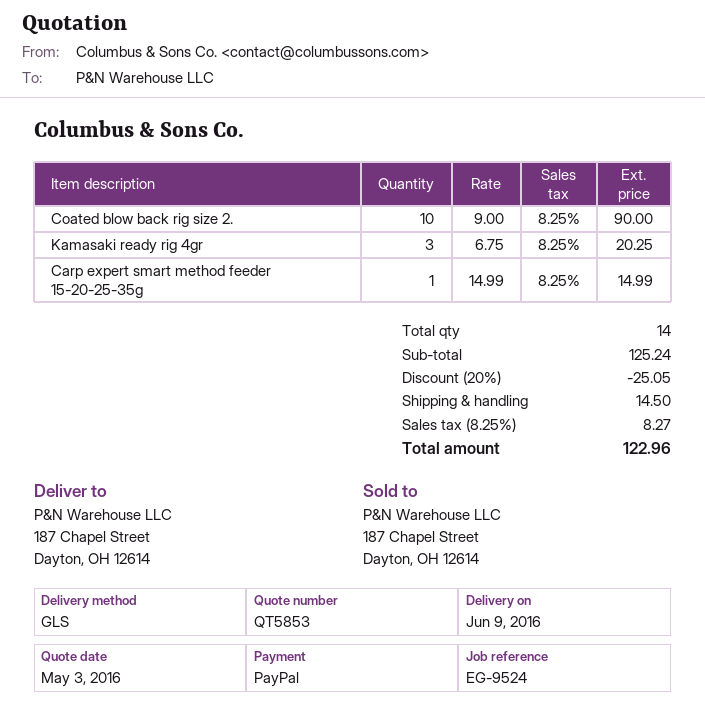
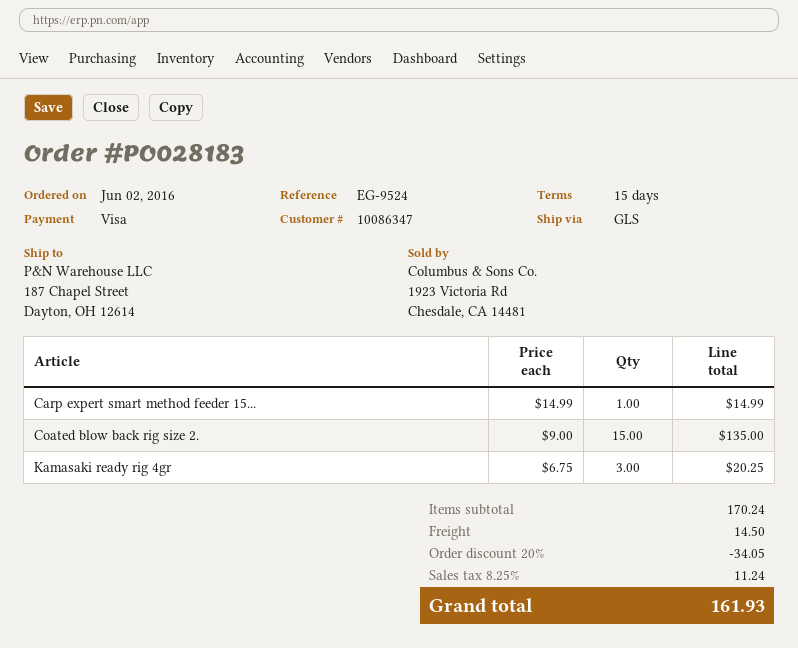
payment method: PayPal -> Visa
Coated blow back rig size 2.: 10 x 9.00 = 90.00 -> 15 x 9.00 = 135.00
subtotal: 125.24 -> 170.24
discount: 20% = 25.05 -> 20% = 34.05
tax: 8.25% = 8.27 -> 8.25% = 11.24
total: 122.96 -> 161.93

